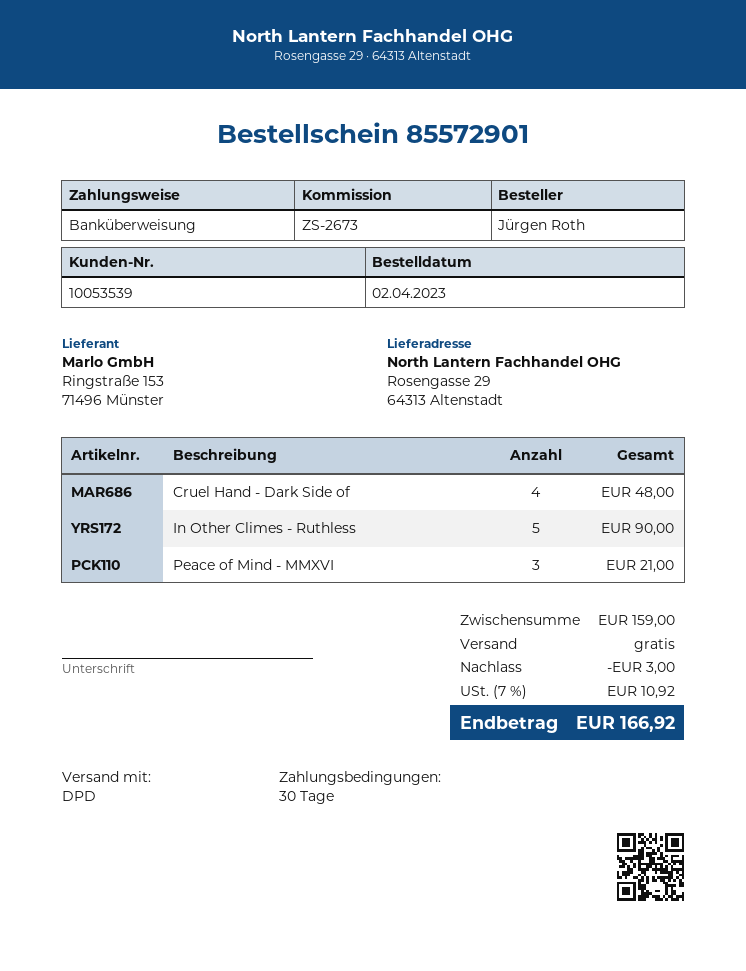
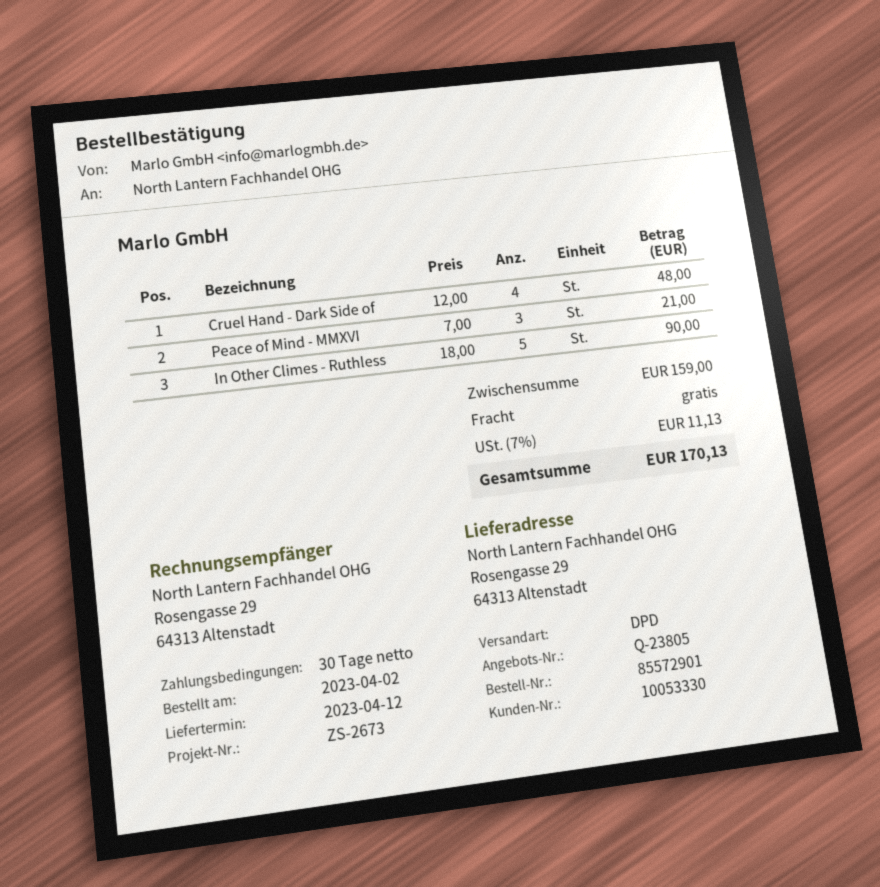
customer number: 10053539 -> 10053330
discount: 3.00 -> none
tax: 7% = 10.92 -> 7% = 11.13
total: 166.92 -> 170.13

